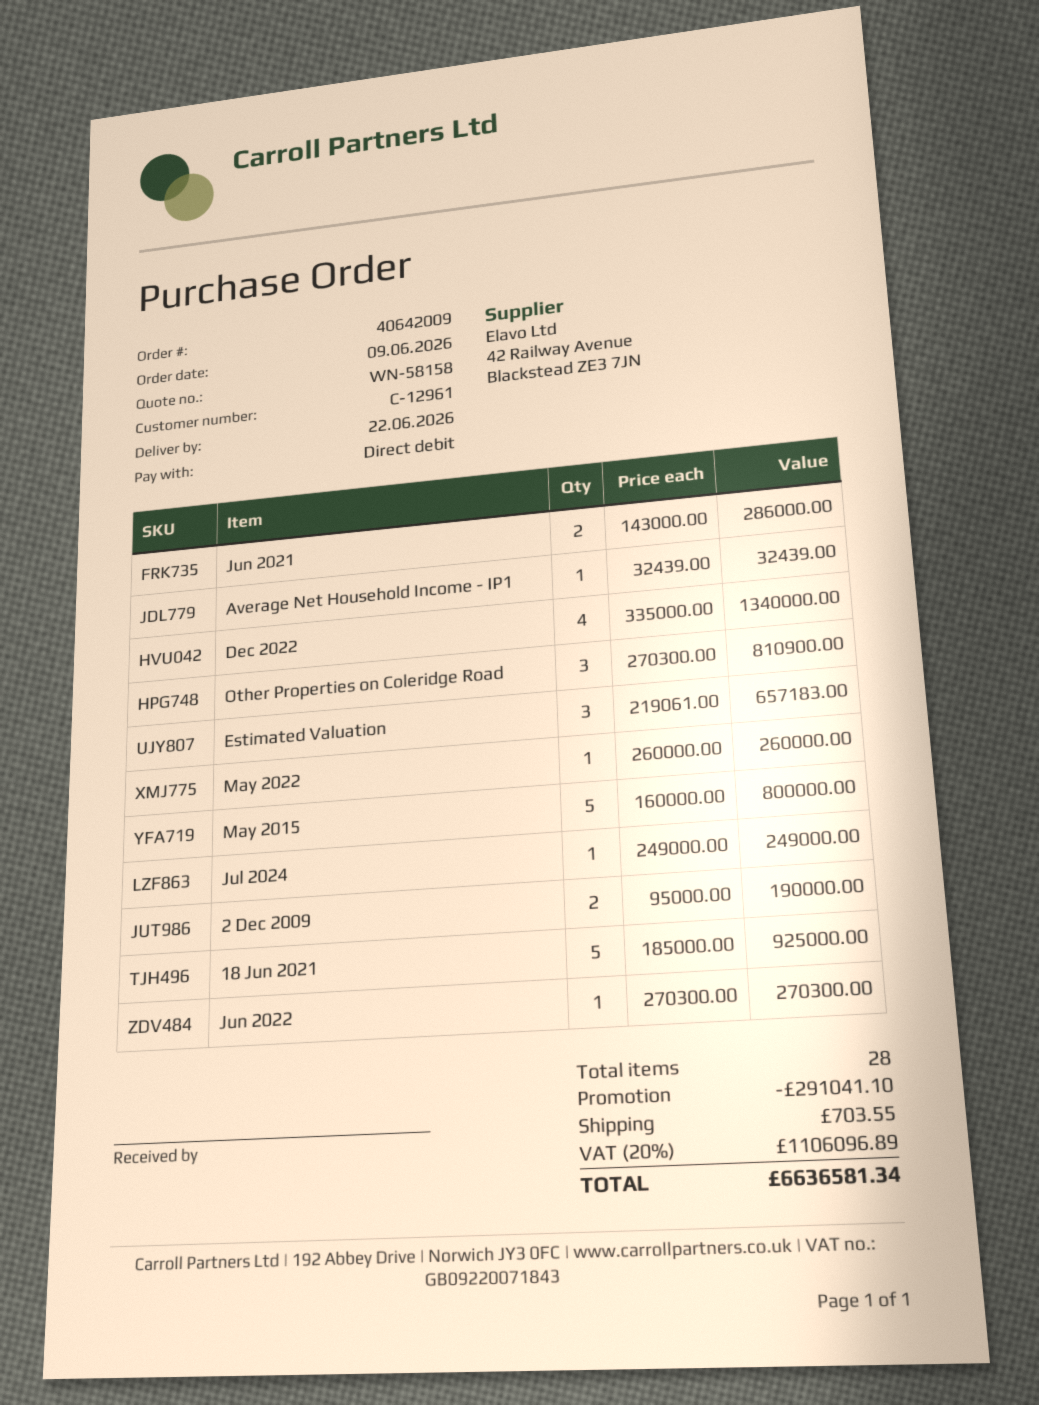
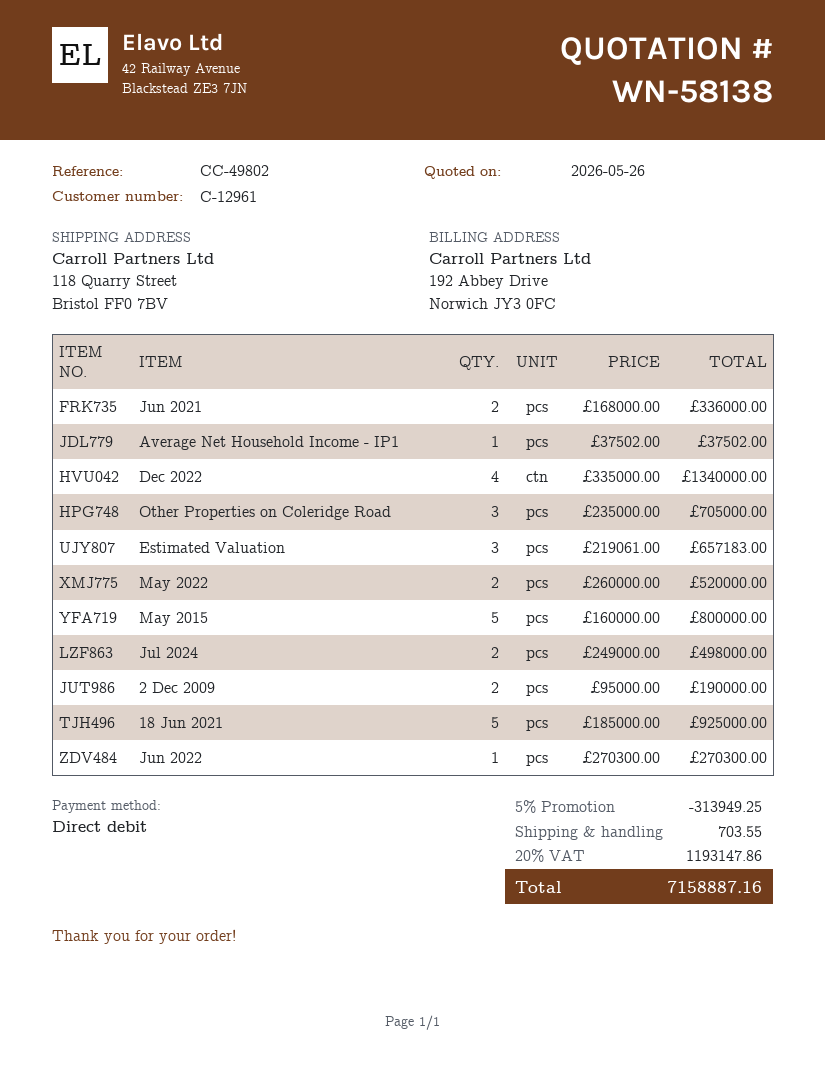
quote number: WN-58158 -> WN-58138
Jun 2021: 2 x 143000.00 = 286000.00 -> 2 x 168000.00 = 336000.00
Average Net Household Income - IP1: 1 x 32439.00 = 32439.00 -> 1 x 37502.00 = 37502.00
Other Properties on Coleridge Road: 3 x 270300.00 = 810900.00 -> 3 x 235000.00 = 705000.00
May 2022: 1 x 260000.00 = 260000.00 -> 2 x 260000.00 = 520000.00
Jul 2024: 1 x 249000.00 = 249000.00 -> 2 x 249000.00 = 498000.00
discount: 291041.10 -> 313949.25
tax: 20% = 1106096.89 -> 20% = 1193147.86
total: 6636581.34 -> 7158887.16

